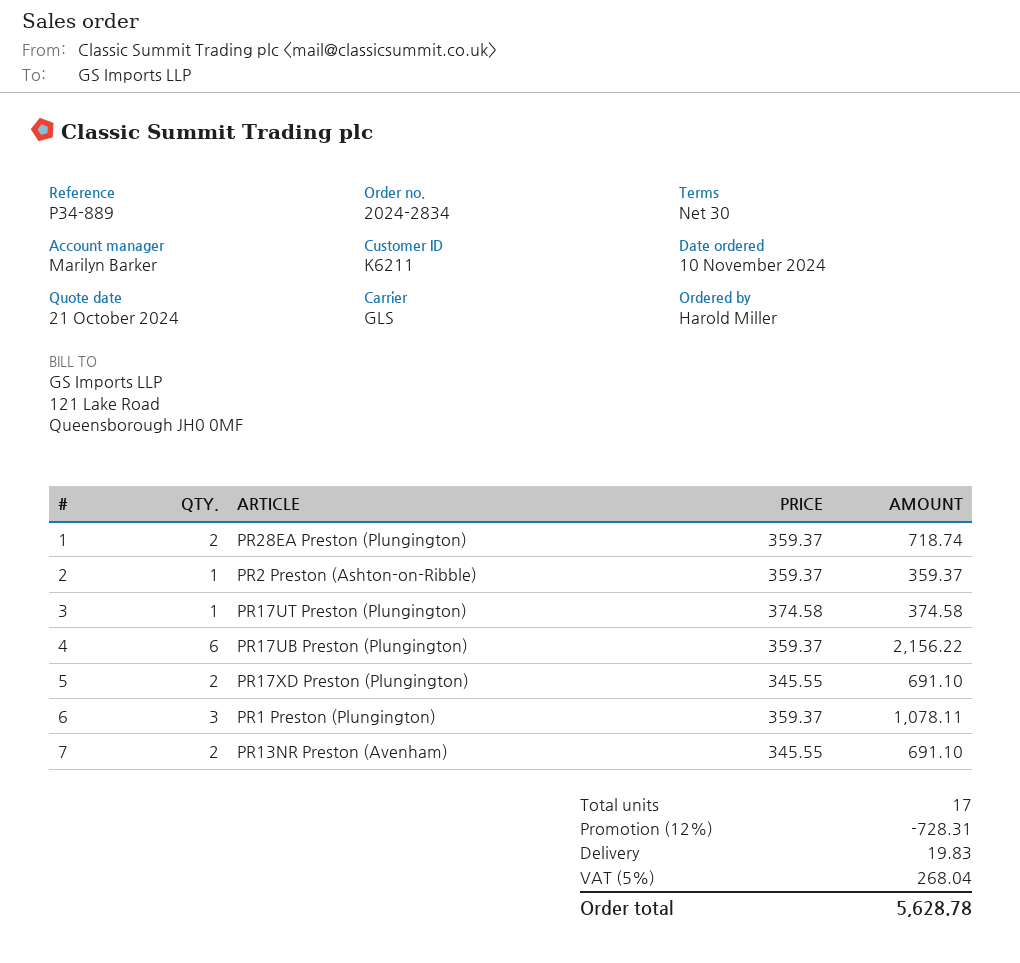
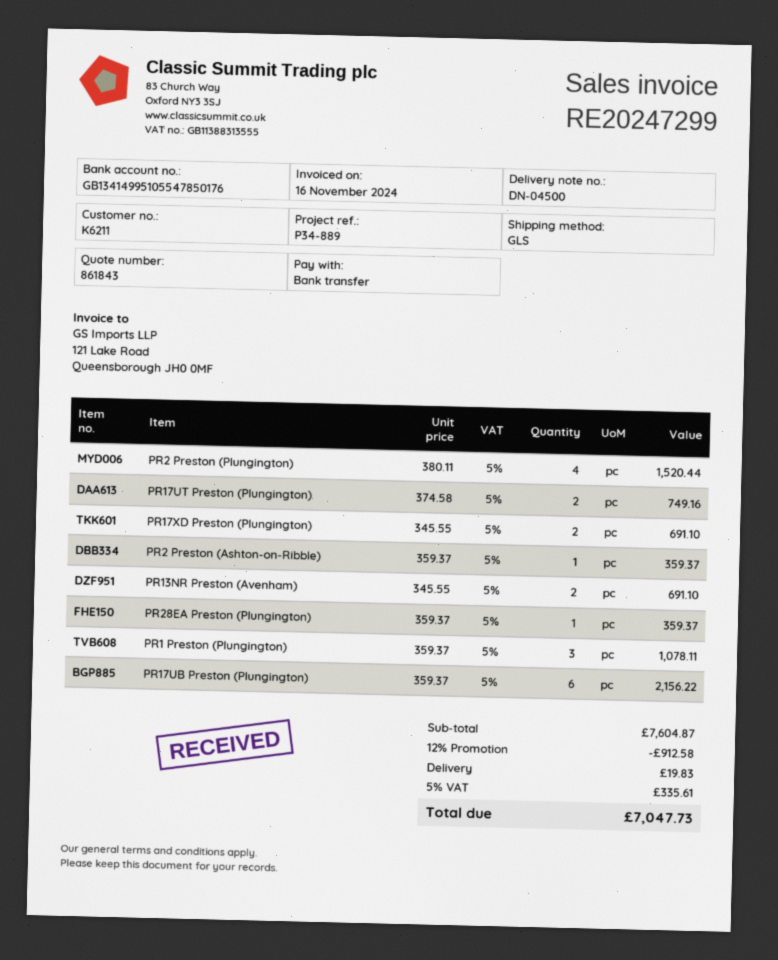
PR28EA Preston (Plungington): 2 x 359.37 = 718.74 -> 1 x 359.37 = 359.37
PR17UT Preston (Plungington): 1 x 374.58 = 374.58 -> 2 x 374.58 = 749.16
PR2 Preston (Plungington): none -> 4 x 380.11 = 1520.44
discount: 12% = 728.31 -> 12% = 912.58
tax: 5% = 268.04 -> 5% = 335.61
total: 5628.78 -> 7047.73

